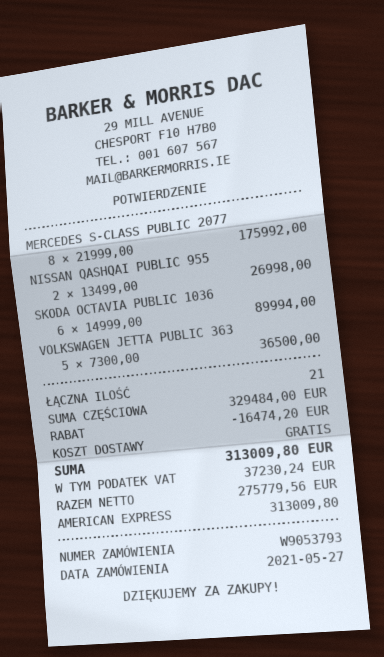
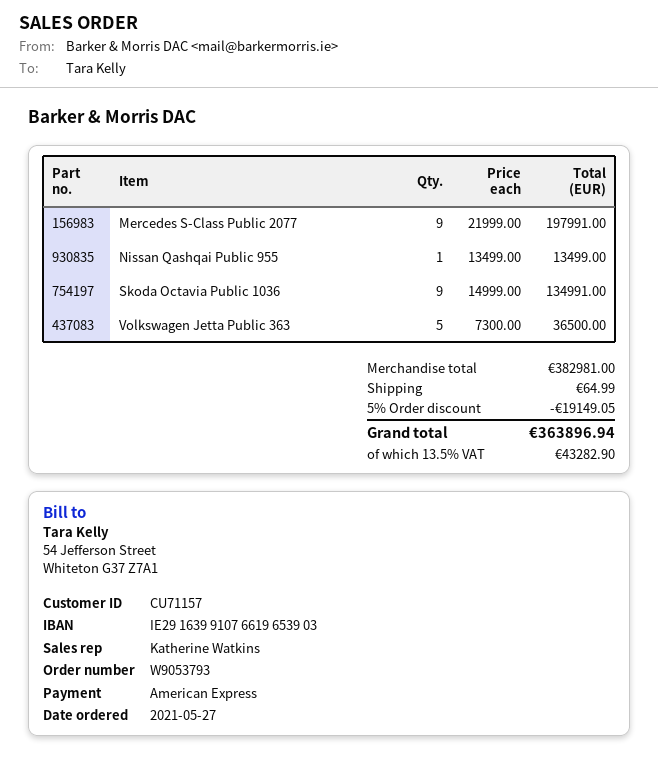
MERCEDES S-CLASS PUBLIC 2077: 8 x 21999.00 = 175992.00 -> 9 x 21999.00 = 197991.00
NISSAN QASHQAI PUBLIC 955: 2 x 13499.00 = 26998.00 -> 1 x 13499.00 = 13499.00
SKODA OCTAVIA PUBLIC 1036: 6 x 14999.00 = 89994.00 -> 9 x 14999.00 = 134991.00
subtotal: 329484.00 -> 382981.00
discount: 16474.20 -> 19149.05
shipping: 0.00 -> 64.99
tax: 37230.24 -> 43282.90
total: 313009.80 -> 363896.94

